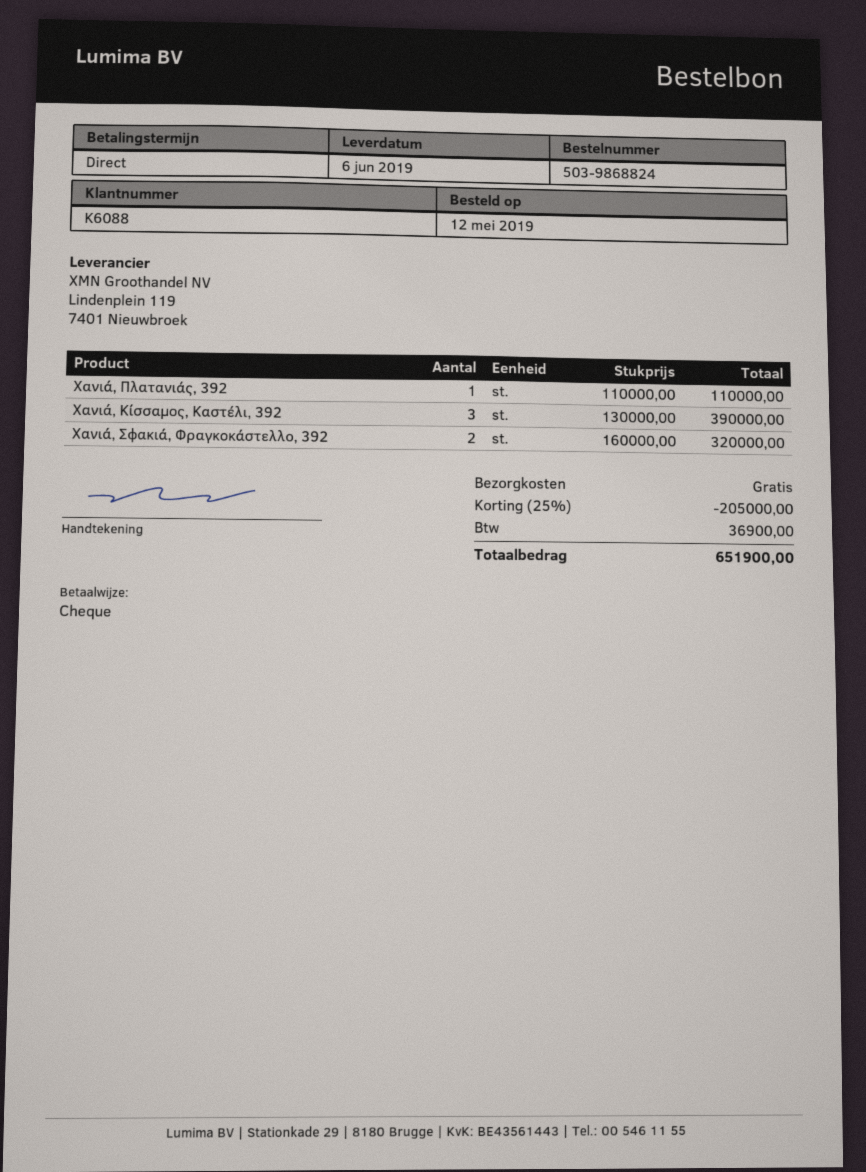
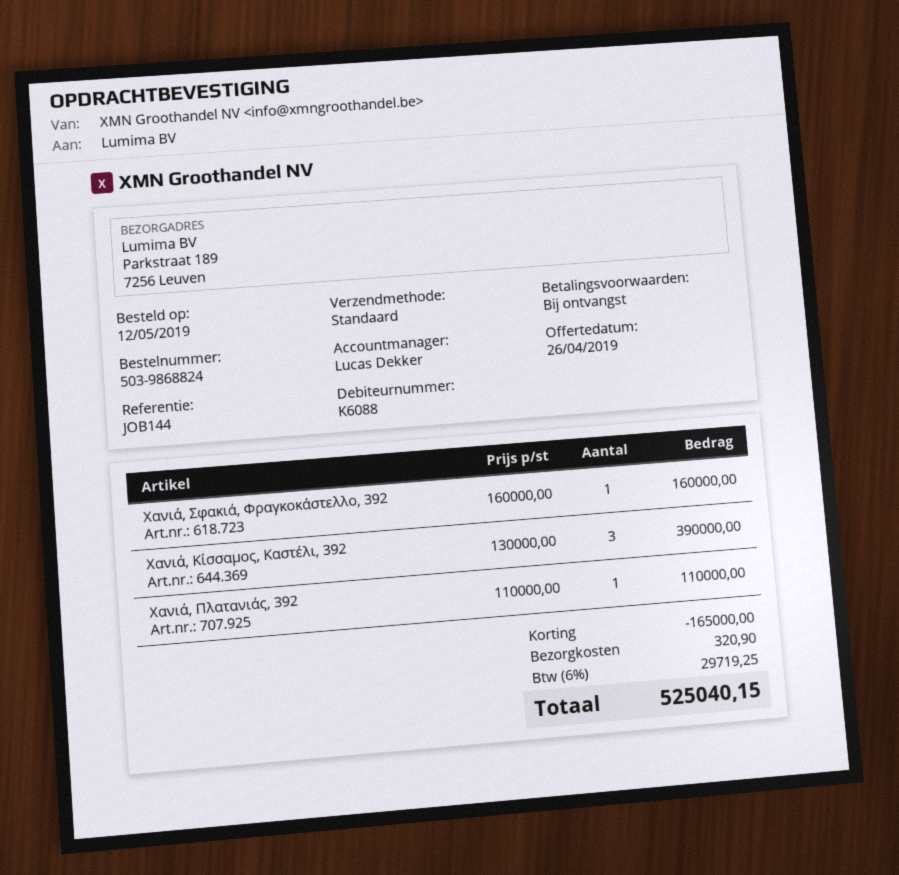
Χανιά, Σφακιά, Φραγκοκάστελλο, 392: 2 x 160000.00 = 320000.00 -> 1 x 160000.00 = 160000.00
discount: 205000.00 -> 165000.00
shipping: 0.00 -> 320.90
tax: 36900.00 -> 29719.25
total: 651900.00 -> 525040.15

